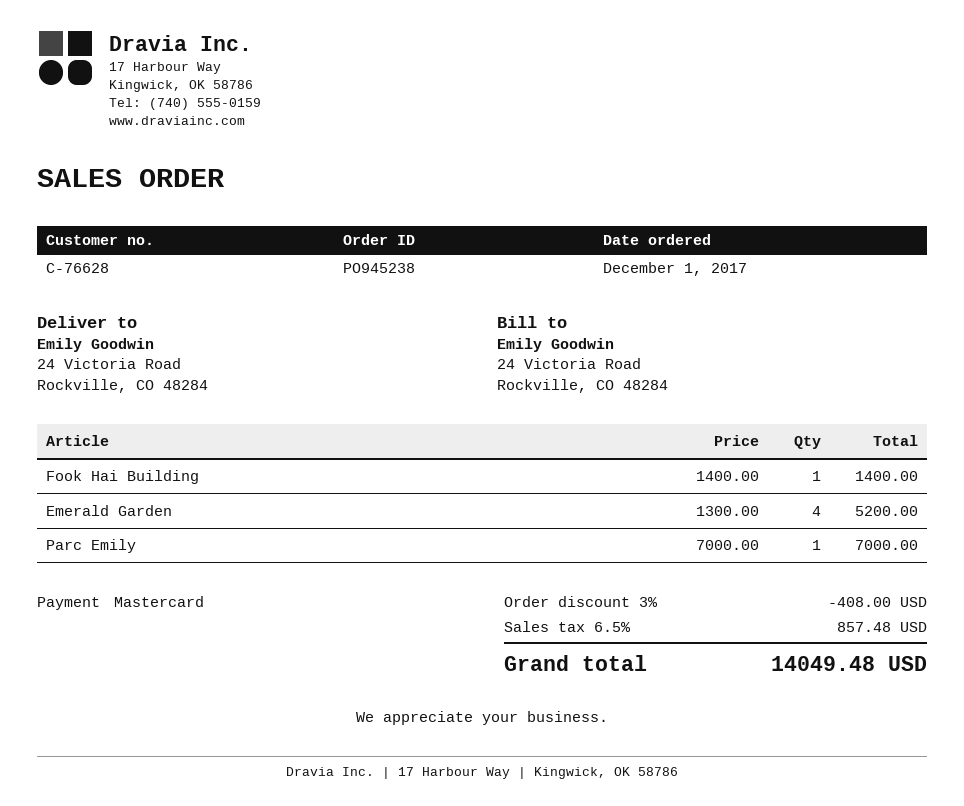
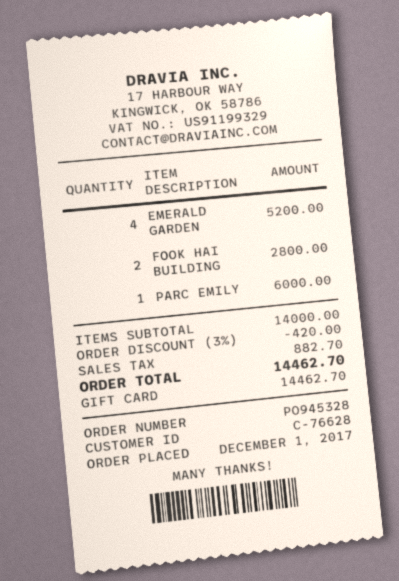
order number: PO945238 -> PO945328
payment method: Mastercard -> gift card
Fook Hai Building: 1 for 1400.00 -> 2 for 2800.00
Parc Emily: 1 for 7000.00 -> 1 for 6000.00
discount: 3% = 408.00 -> 3% = 420.00
tax: 857.48 -> 882.70
total: 14049.48 -> 14462.70

